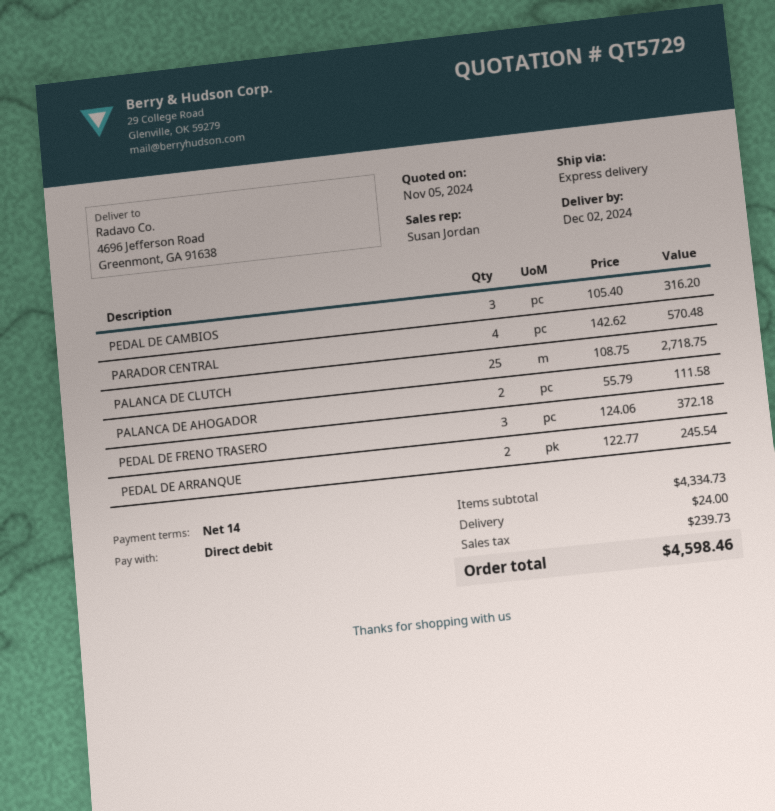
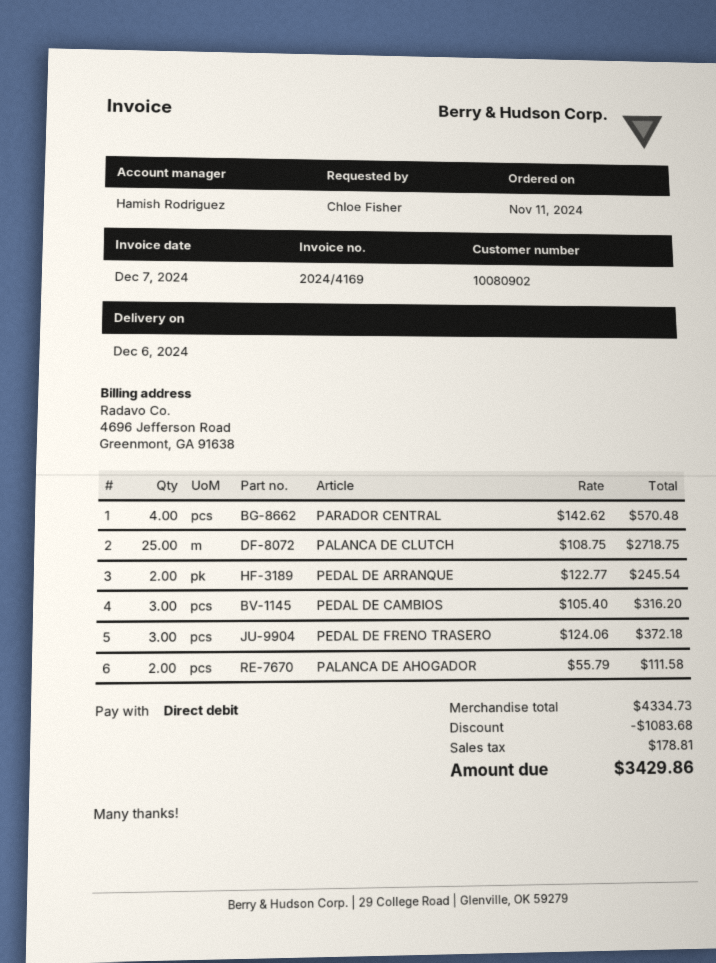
delivery date: 2024-12-02 -> 2024-12-06
sales rep: Susan Jordan -> Hamish Rodriguez
discount: none -> 1083.68
shipping: 24.00 -> none
tax: 239.73 -> 178.81
total: 4598.46 -> 3429.86

